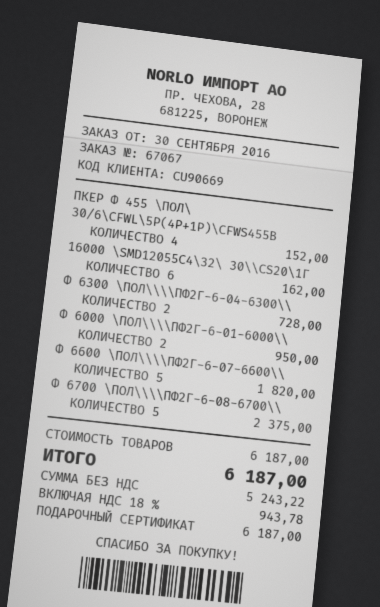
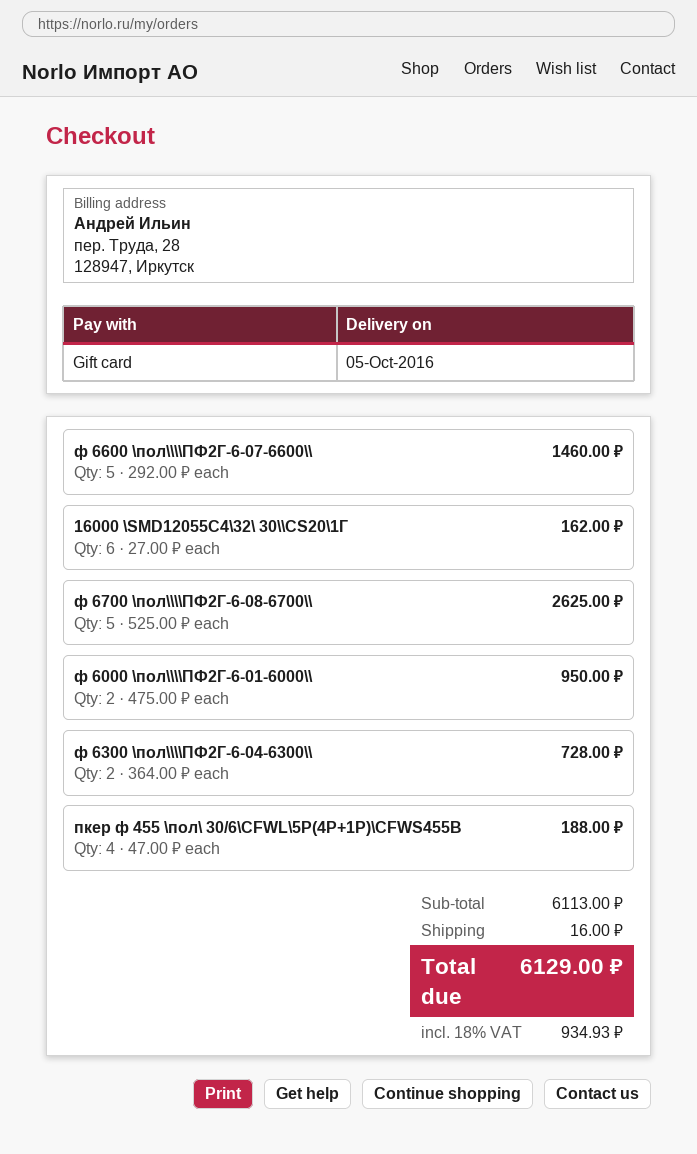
ПКЕР Ф 455 \ПОЛ\ 30/6\CFWL\5P(4P+1P)\CFWS455B: 4 for 152.00 -> 4 for 188.00
Ф 6600 \ПОЛ\\\\ПФ2Г-6-07-6600\\: 5 for 1820.00 -> 5 for 1460.00
Ф 6700 \ПОЛ\\\\ПФ2Г-6-08-6700\\: 5 for 2375.00 -> 5 for 2625.00
subtotal: 6187.00 -> 6113.00
shipping: none -> 16.00
tax: 18% = 943.78 -> 18% = 934.93
total: 6187.00 -> 6129.00

